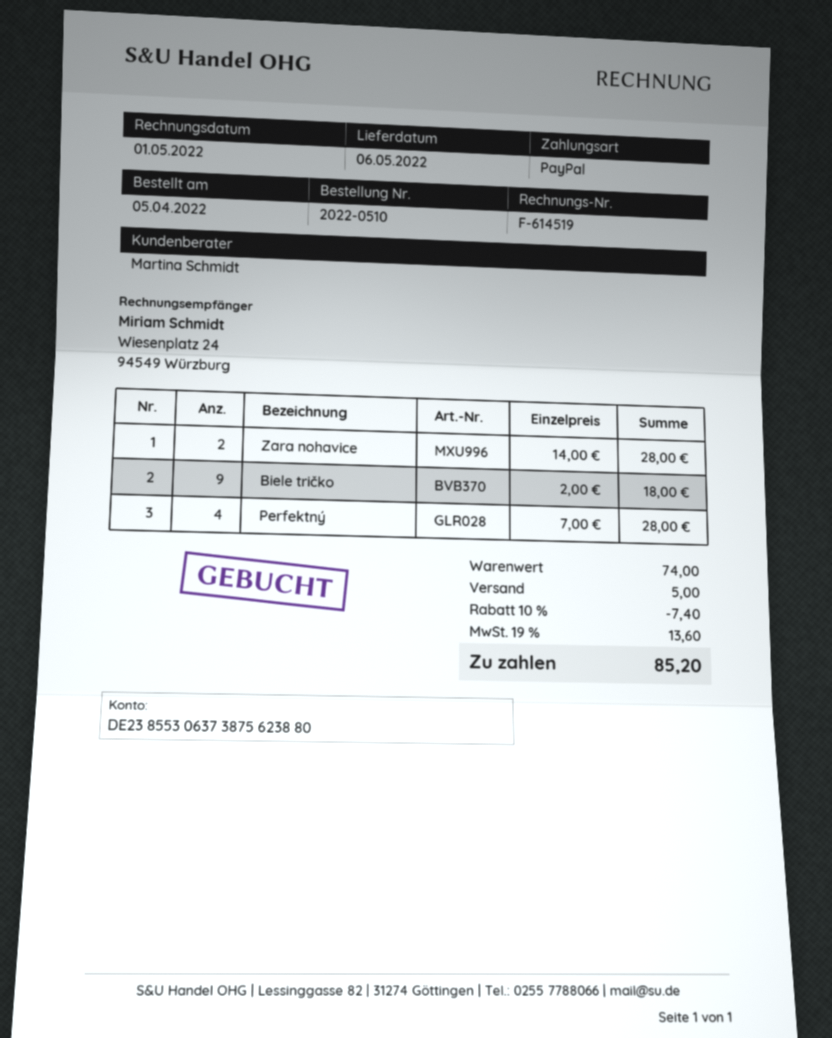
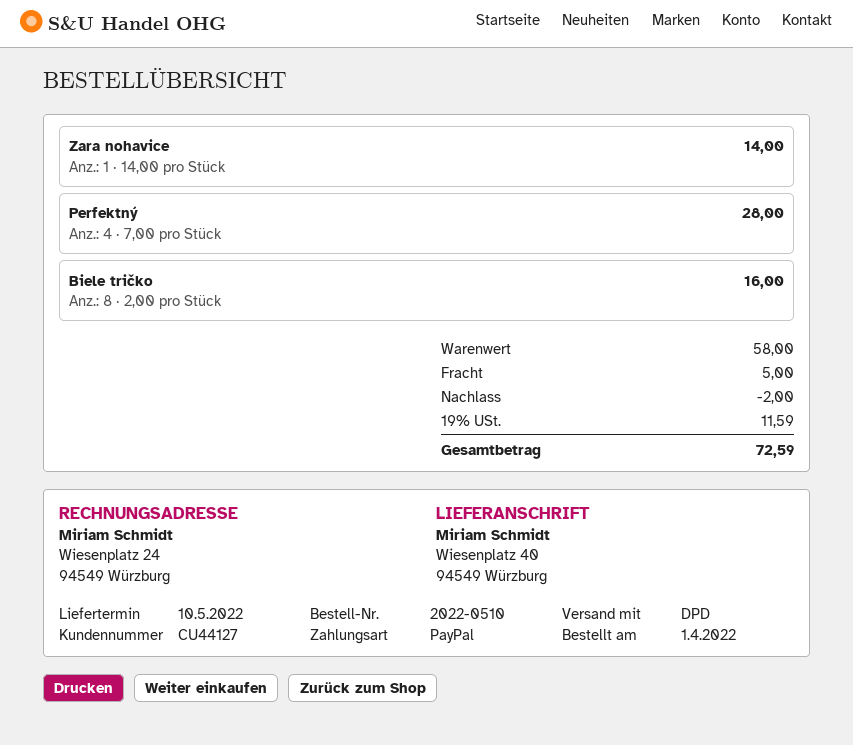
order date: 2022-04-05 -> 2022-04-01
delivery date: 2022-05-06 -> 2022-05-10
Zara nohavice: 2 x 14.00 = 28.00 -> 1 x 14.00 = 14.00
Biele tričko: 9 x 2.00 = 18.00 -> 8 x 2.00 = 16.00
subtotal: 74.00 -> 58.00
discount: 7.40 -> 2.00
tax: 19% = 13.60 -> 19% = 11.59
total: 85.20 -> 72.59

